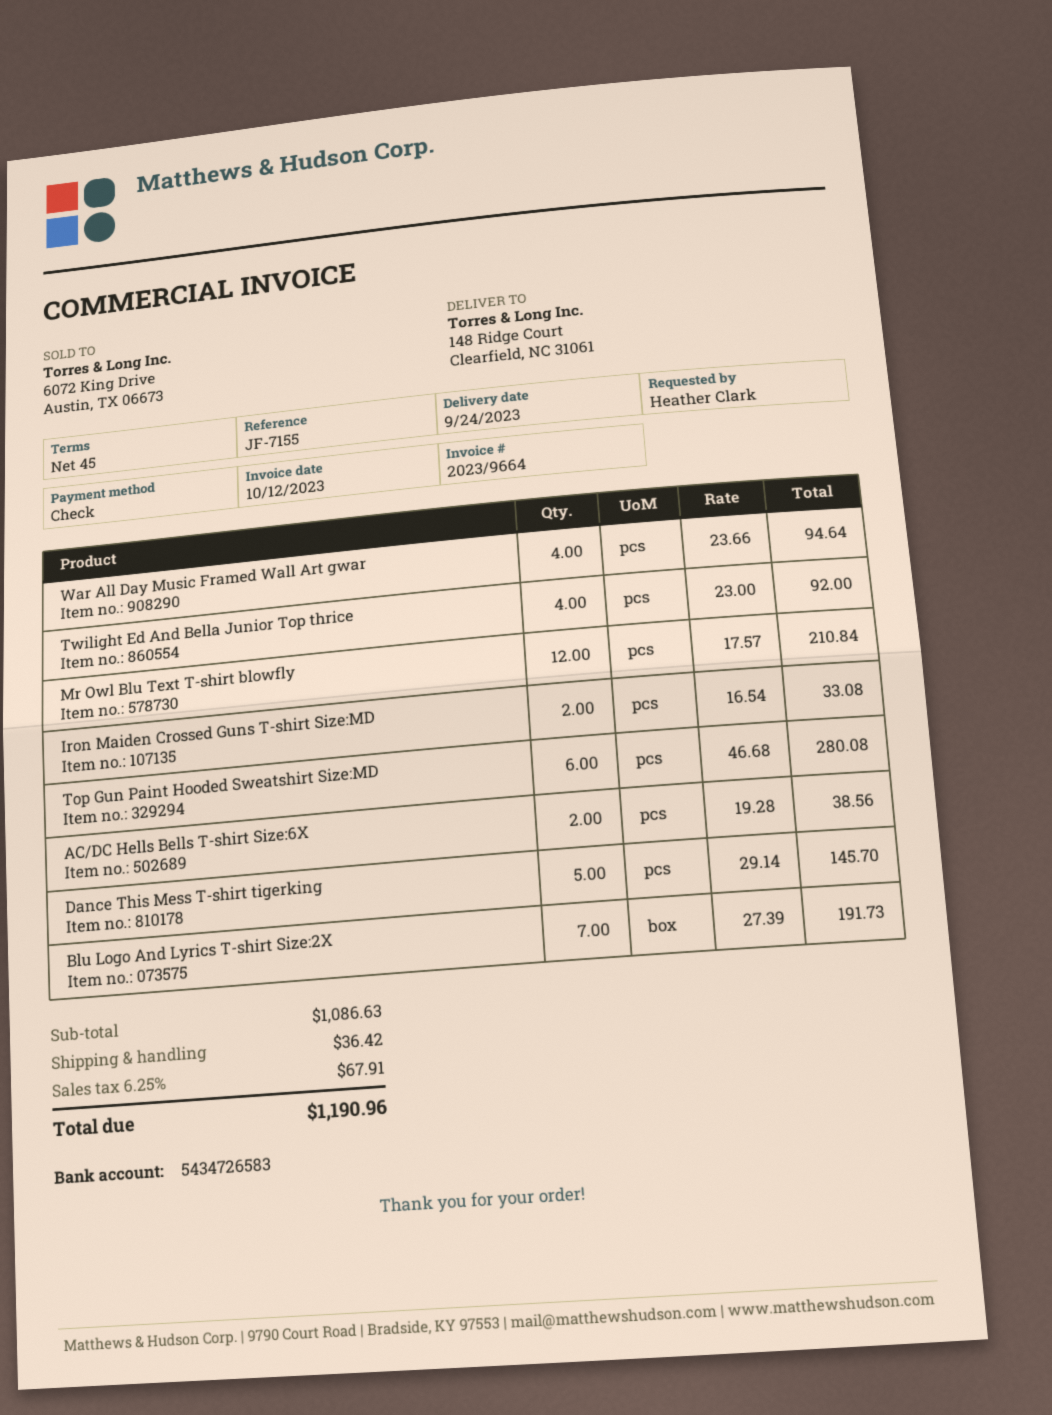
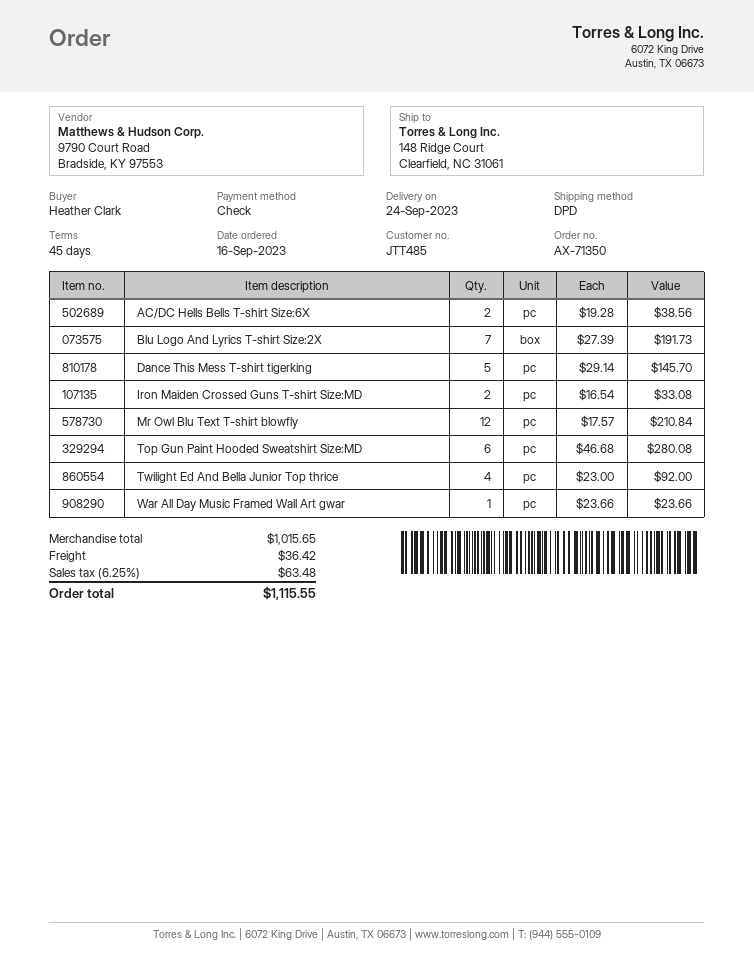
War All Day Music Framed Wall Art gwar: 4 x 23.66 = 94.64 -> 1 x 23.66 = 23.66
subtotal: 1086.63 -> 1015.65
tax: 6.25% = 67.91 -> 6.25% = 63.48
total: 1190.96 -> 1115.55

